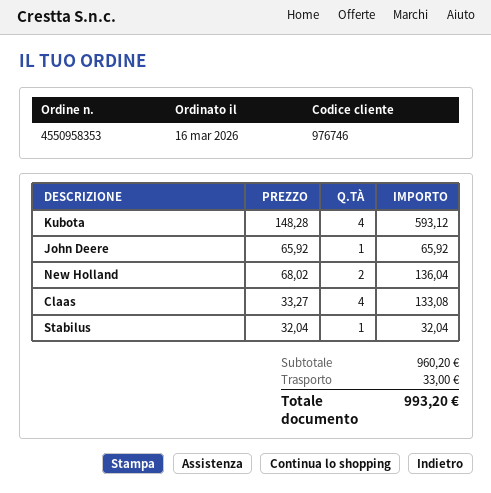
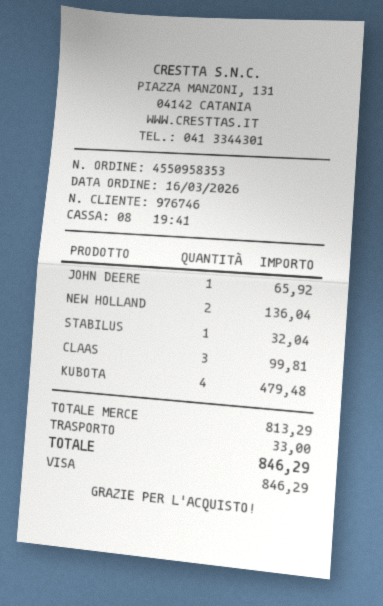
Kubota: 4 for 593.12 -> 4 for 479.48
Claas: 4 for 133.08 -> 3 for 99.81
subtotal: 960.20 -> 813.29
total: 993.20 -> 846.29

